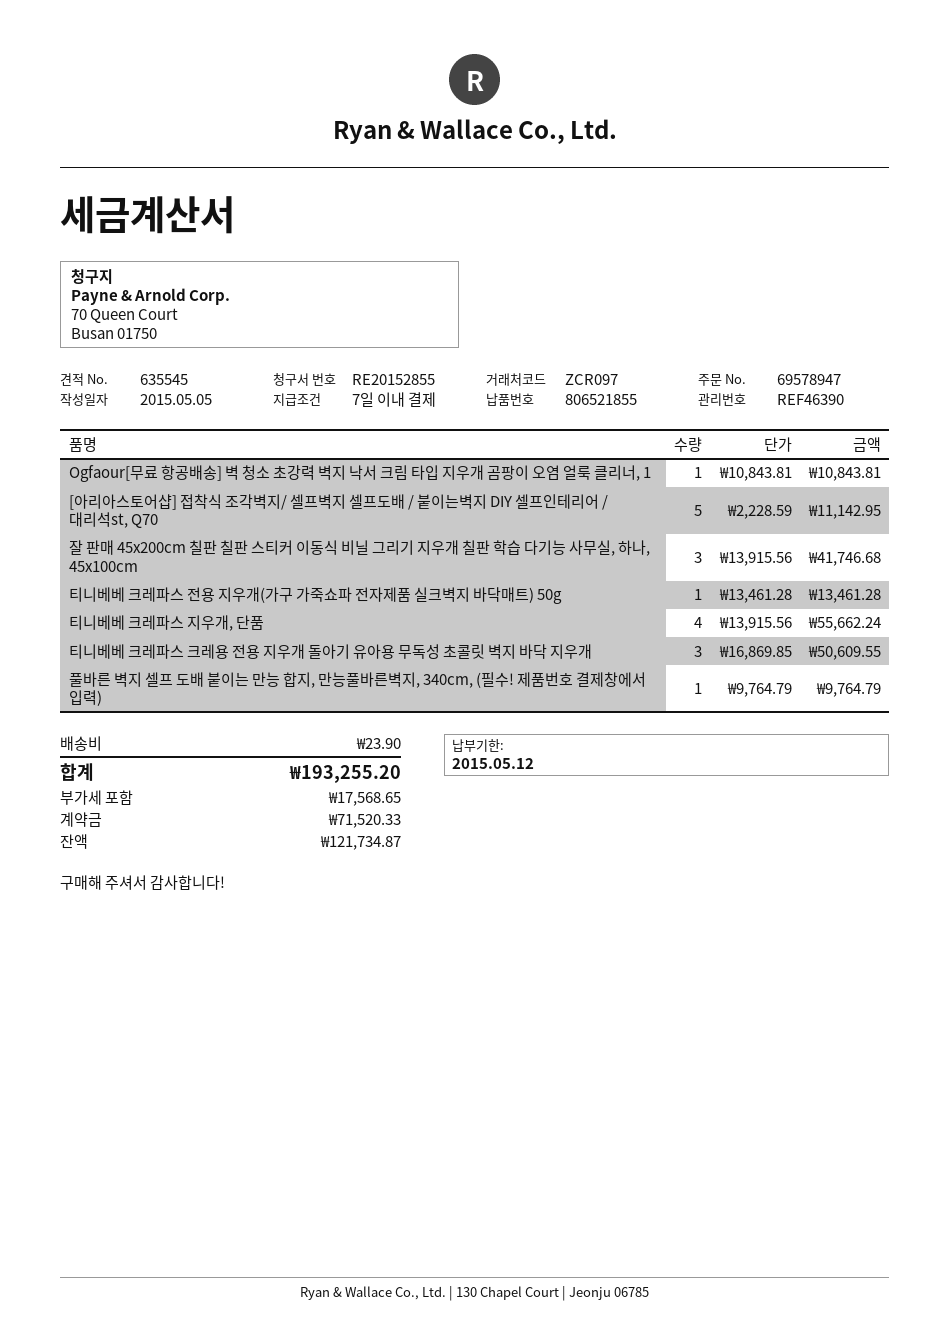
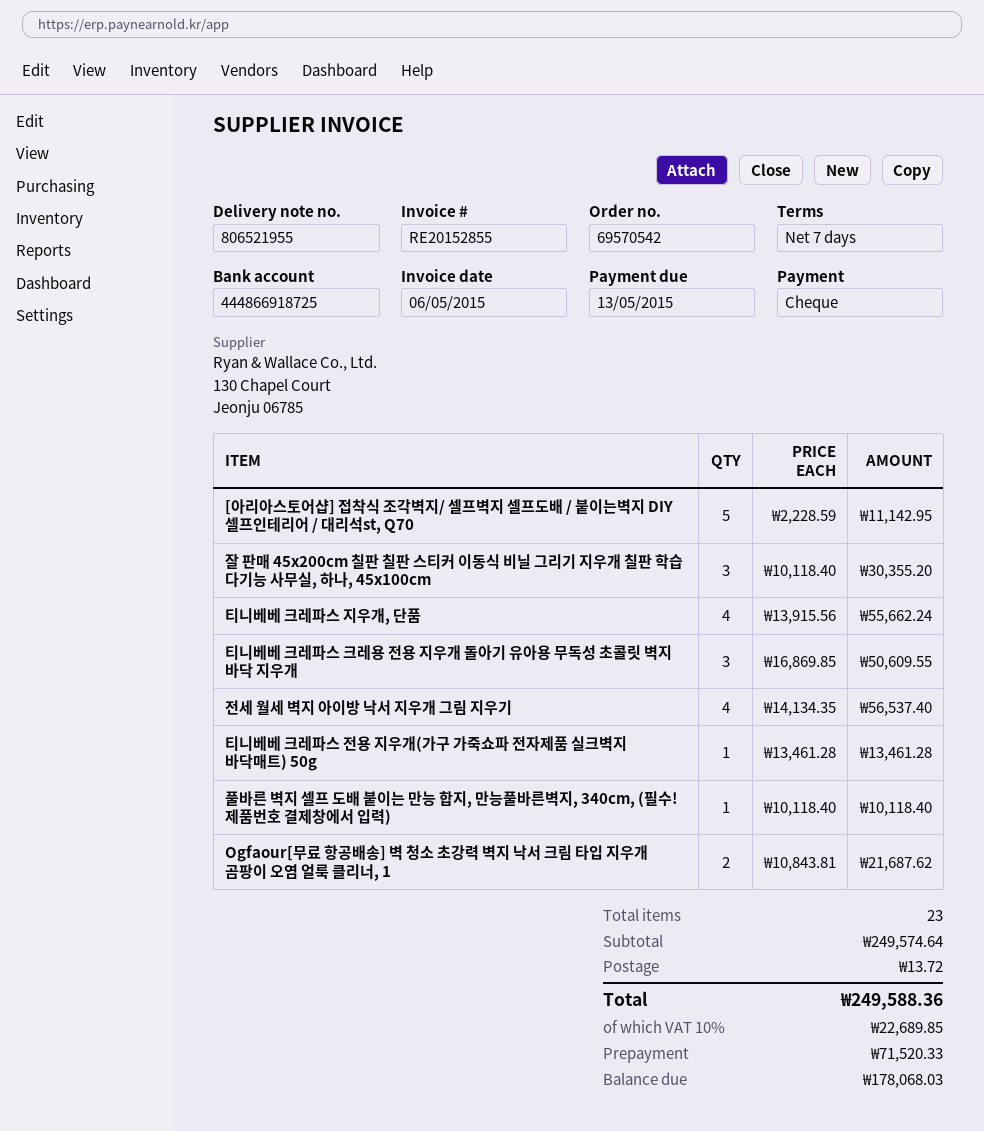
order number: 69578947 -> 69570542
delivery note number: 806521855 -> 806521955
invoice date: 2015-05-05 -> 2015-05-06
due date: 2015-05-12 -> 2015-05-13
Ogfaour[무료 항공배송] 벽 청소 초강력 벽지 낙서 크림 타입 지우개 곰팡이 오염 얼룩 클리너, 1: 1 x 10843.81 = 10843.81 -> 2 x 10843.81 = 21687.62
잘 판매 45x200cm 칠판 칠판 스티커 이동식 비닐 그리기 지우개 칠판 학습 다기능 사무실, 하나, 45x100cm: 3 x 13915.56 = 41746.68 -> 3 x 10118.40 = 30355.20
풀바른 벽지 셀프 도배 붙이는 만능 합지, 만능풀바른벽지, 340cm, (필수! 제품번호 결제창에서 입력): 1 x 9764.79 = 9764.79 -> 1 x 10118.40 = 10118.40
전세 월세 벽지 아이방 낙서 지우개 그림 지우기: none -> 4 x 14134.35 = 56537.40
shipping: 23.90 -> 13.72
tax: 17568.65 -> 22689.85
total: 193255.20 -> 249588.36
balance: 121734.87 -> 178068.03

